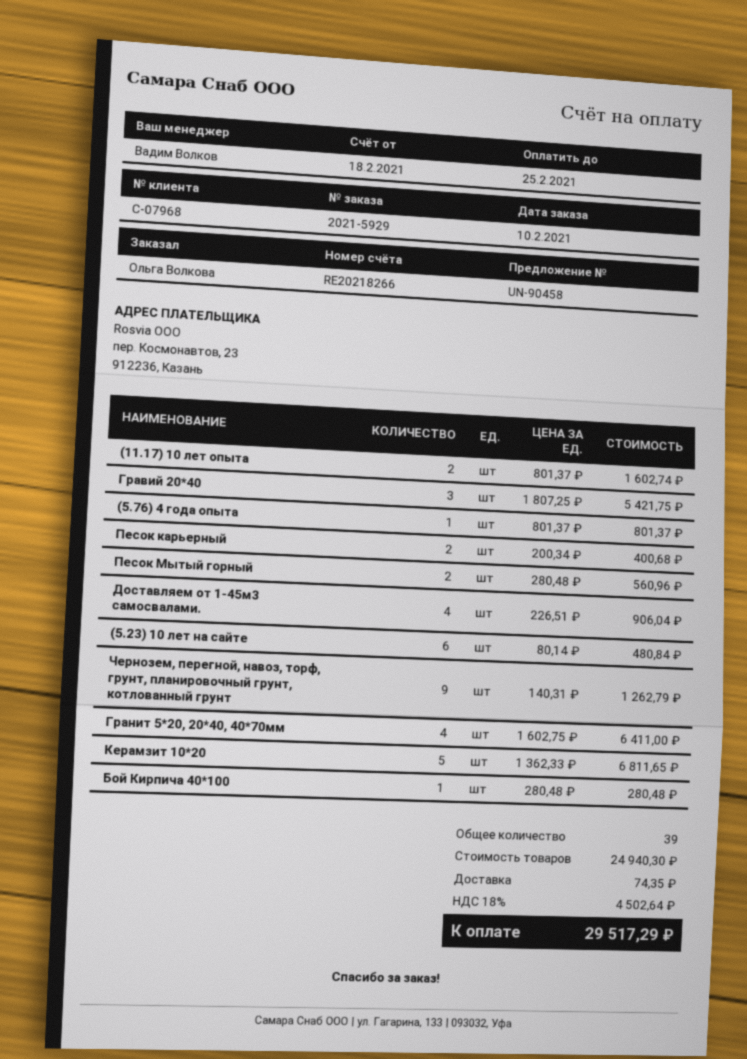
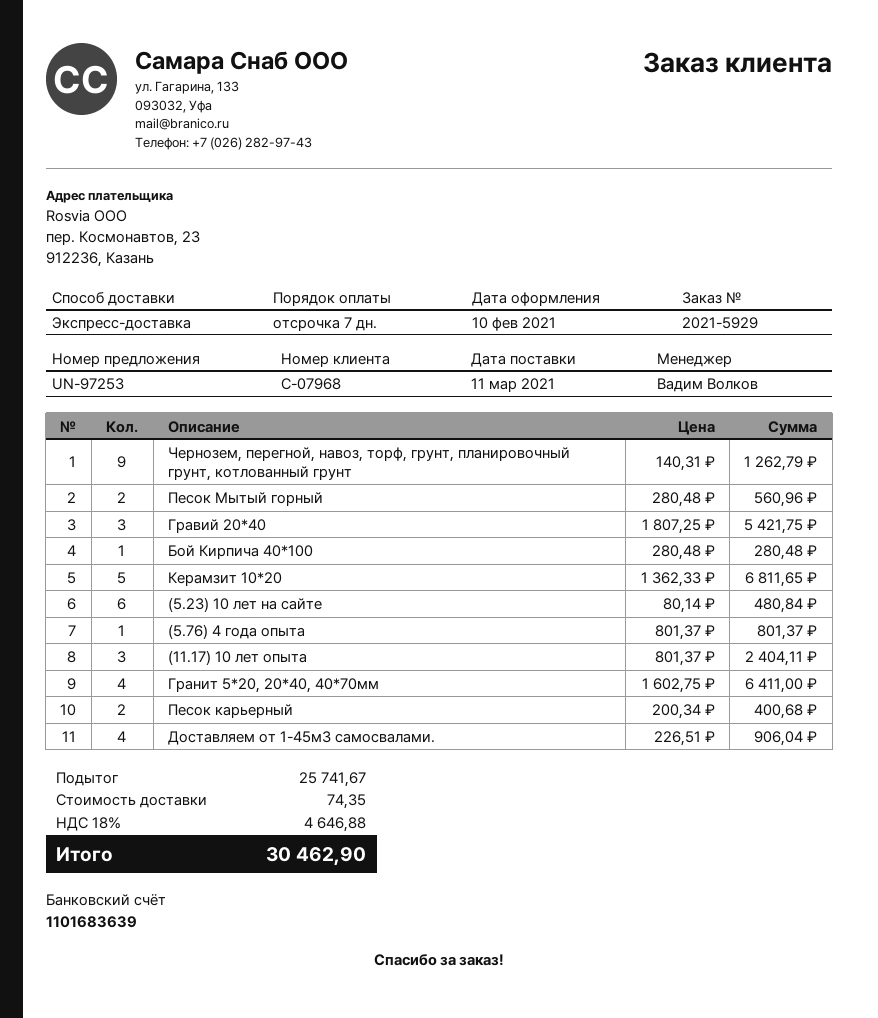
quote number: UN-90458 -> UN-97253
(11.17) 10 лет опыта: 2 x 801.37 = 1602.74 -> 3 x 801.37 = 2404.11
subtotal: 24940.30 -> 25741.67
tax: 18% = 4502.64 -> 18% = 4646.88
total: 29517.29 -> 30462.90

